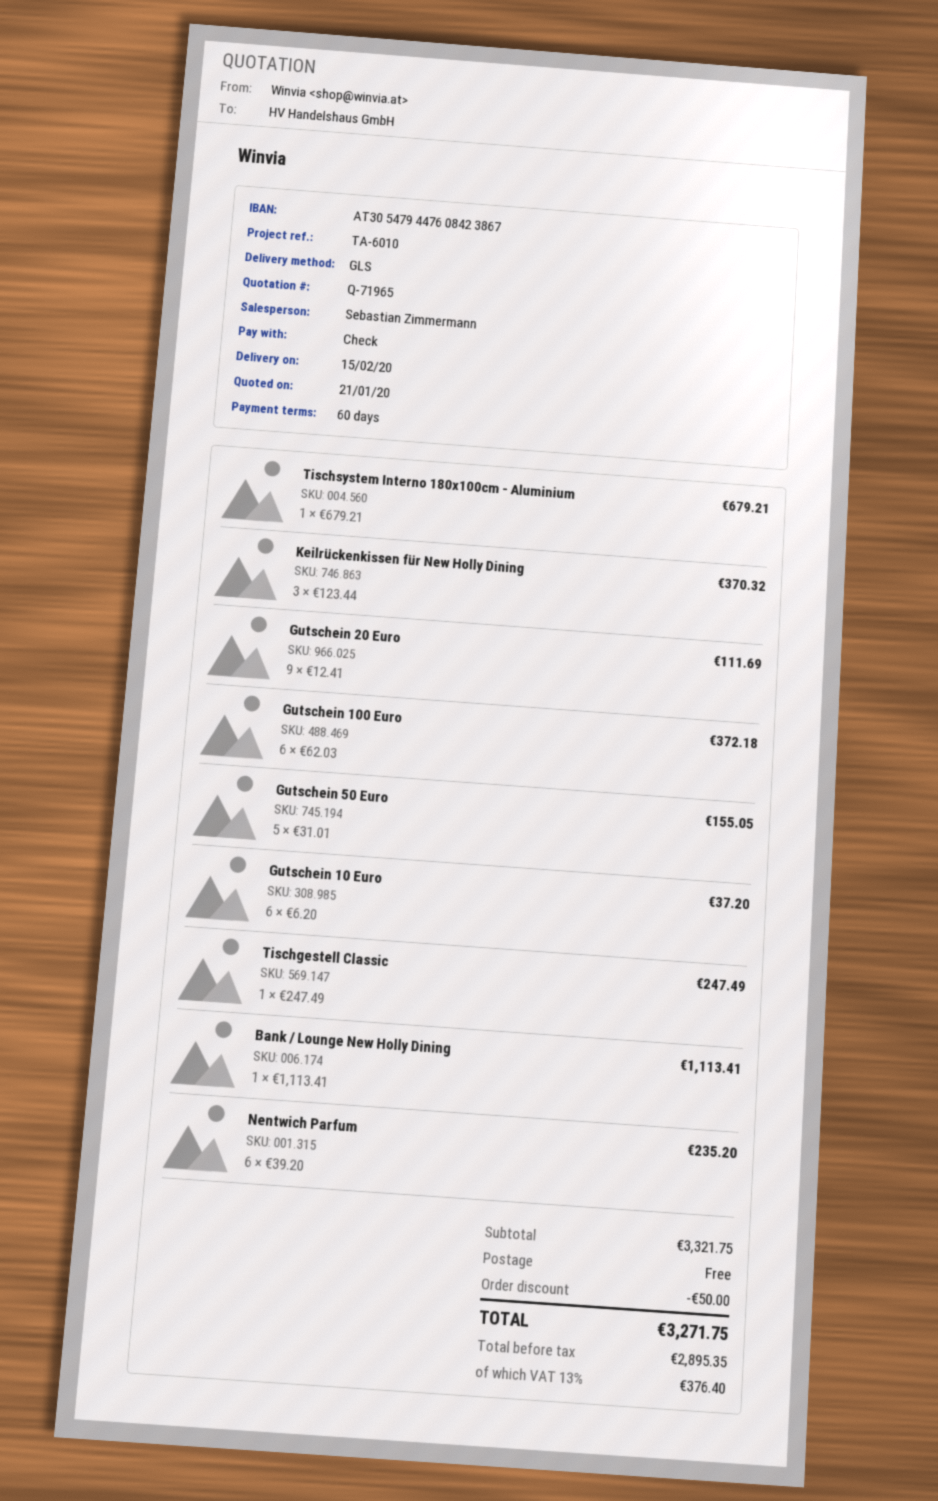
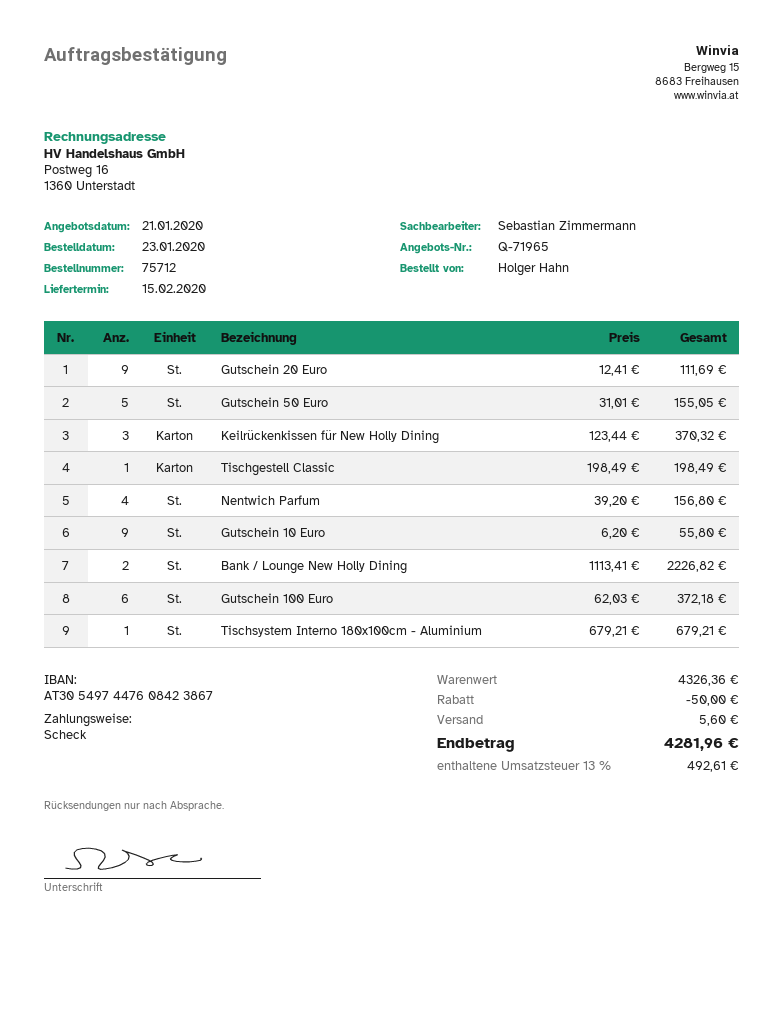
bank account: AT305479447608423867 -> AT305497447608423867
Gutschein 10 Euro: 6 x 6.20 = 37.20 -> 9 x 6.20 = 55.80
Tischgestell Classic: 1 x 247.49 = 247.49 -> 1 x 198.49 = 198.49
Bank / Lounge New Holly Dining: 1 x 1113.41 = 1113.41 -> 2 x 1113.41 = 2226.82
Nentwich Parfum: 6 x 39.20 = 235.20 -> 4 x 39.20 = 156.80
subtotal: 3321.75 -> 4326.36
shipping: 0.00 -> 5.60
tax: 13% = 376.40 -> 13% = 492.61
total: 3271.75 -> 4281.96

